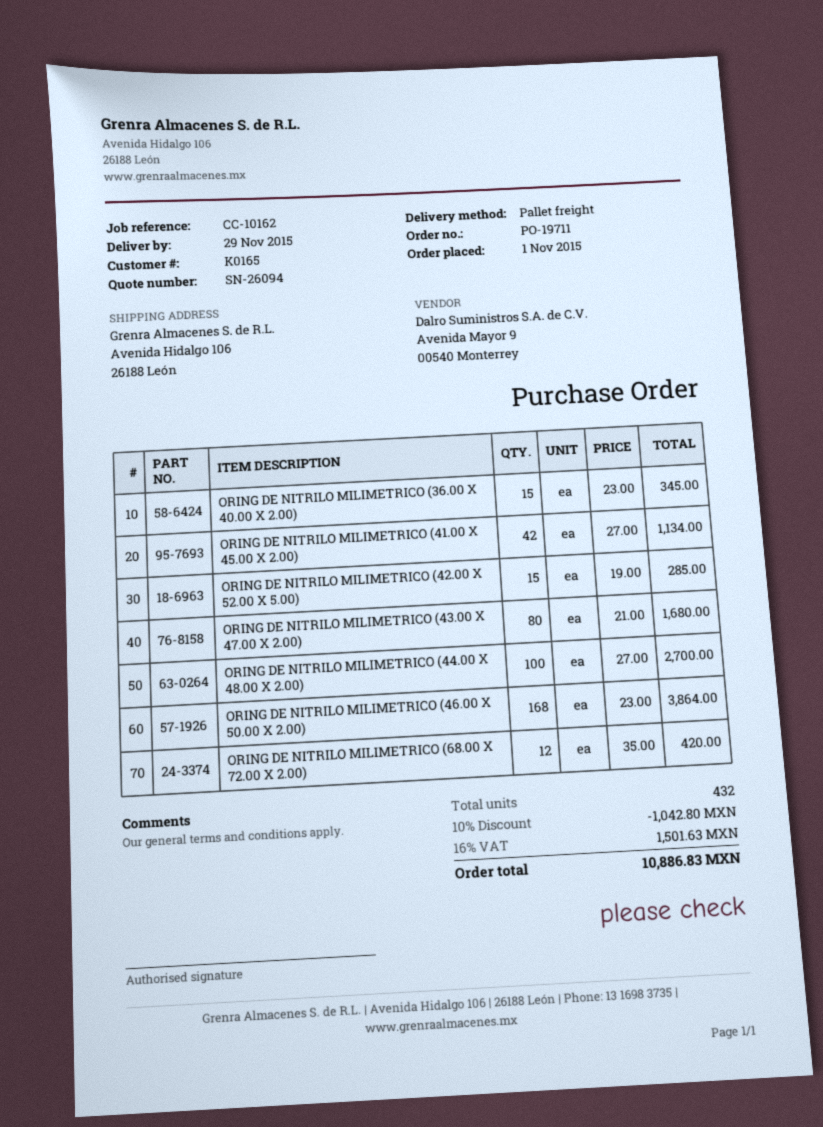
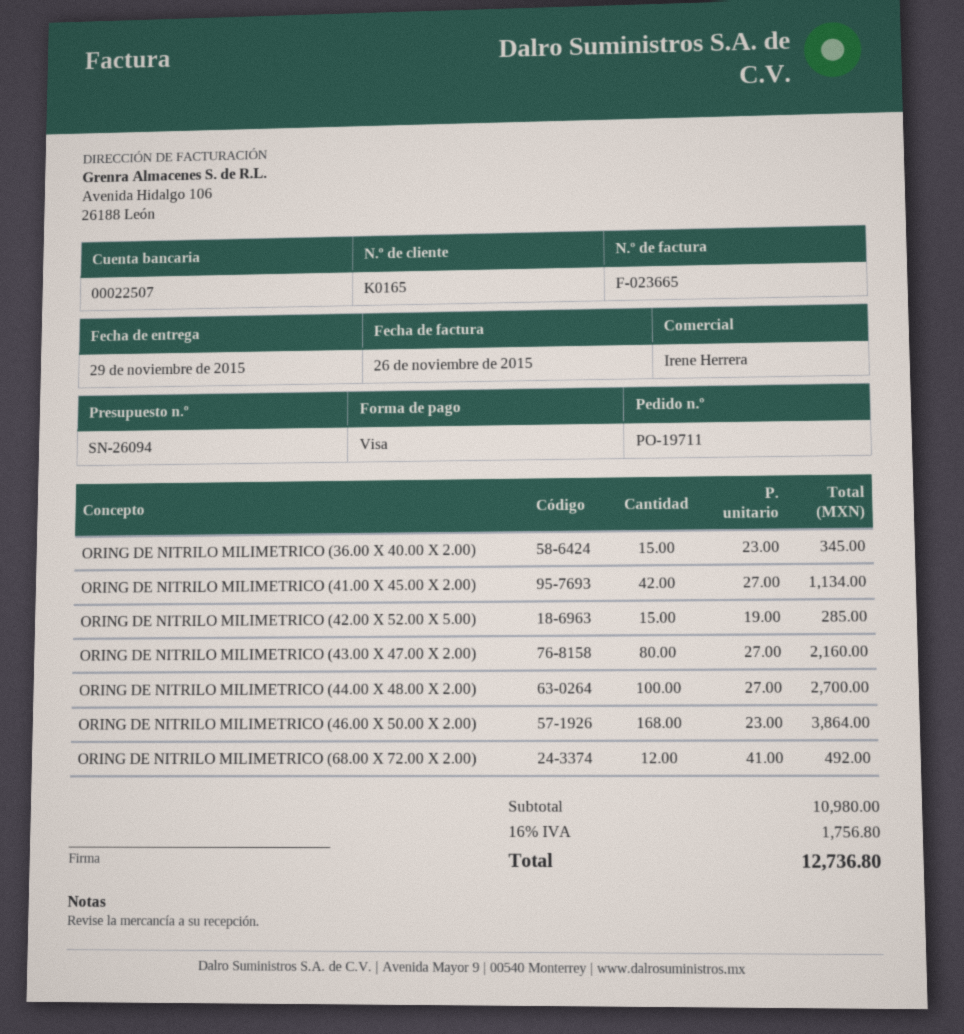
ORING DE NITRILO MILIMETRICO (43.00 X 47.00 X 2.00): 80 x 21.00 = 1680.00 -> 80 x 27.00 = 2160.00
ORING DE NITRILO MILIMETRICO (68.00 X 72.00 X 2.00): 12 x 35.00 = 420.00 -> 12 x 41.00 = 492.00
discount: 10% = 1042.80 -> none
tax: 16% = 1501.63 -> 16% = 1756.80
total: 10886.83 -> 12736.80

